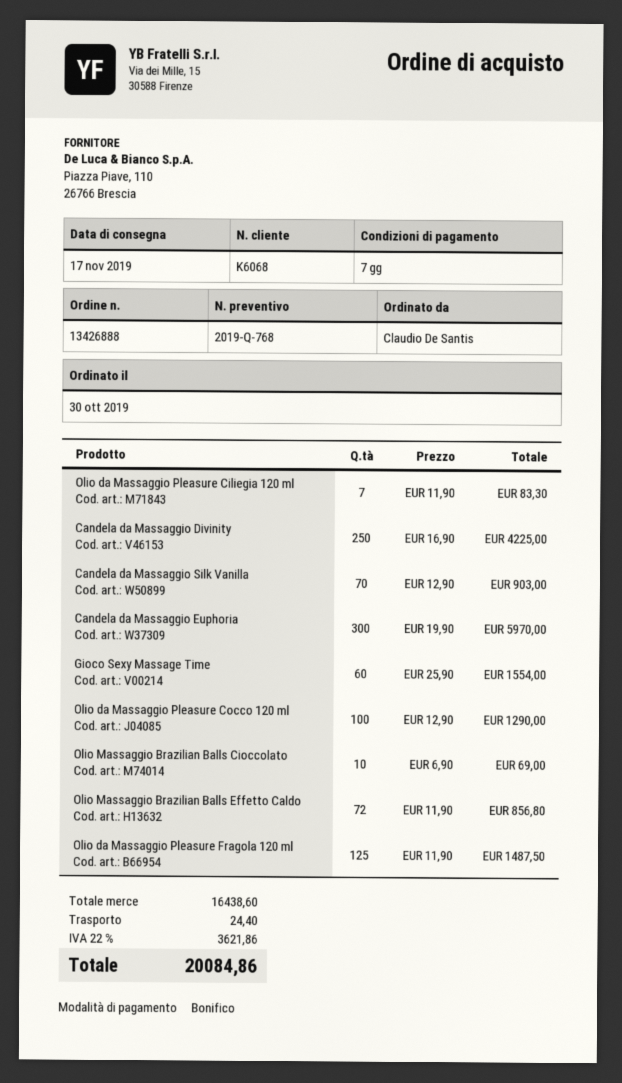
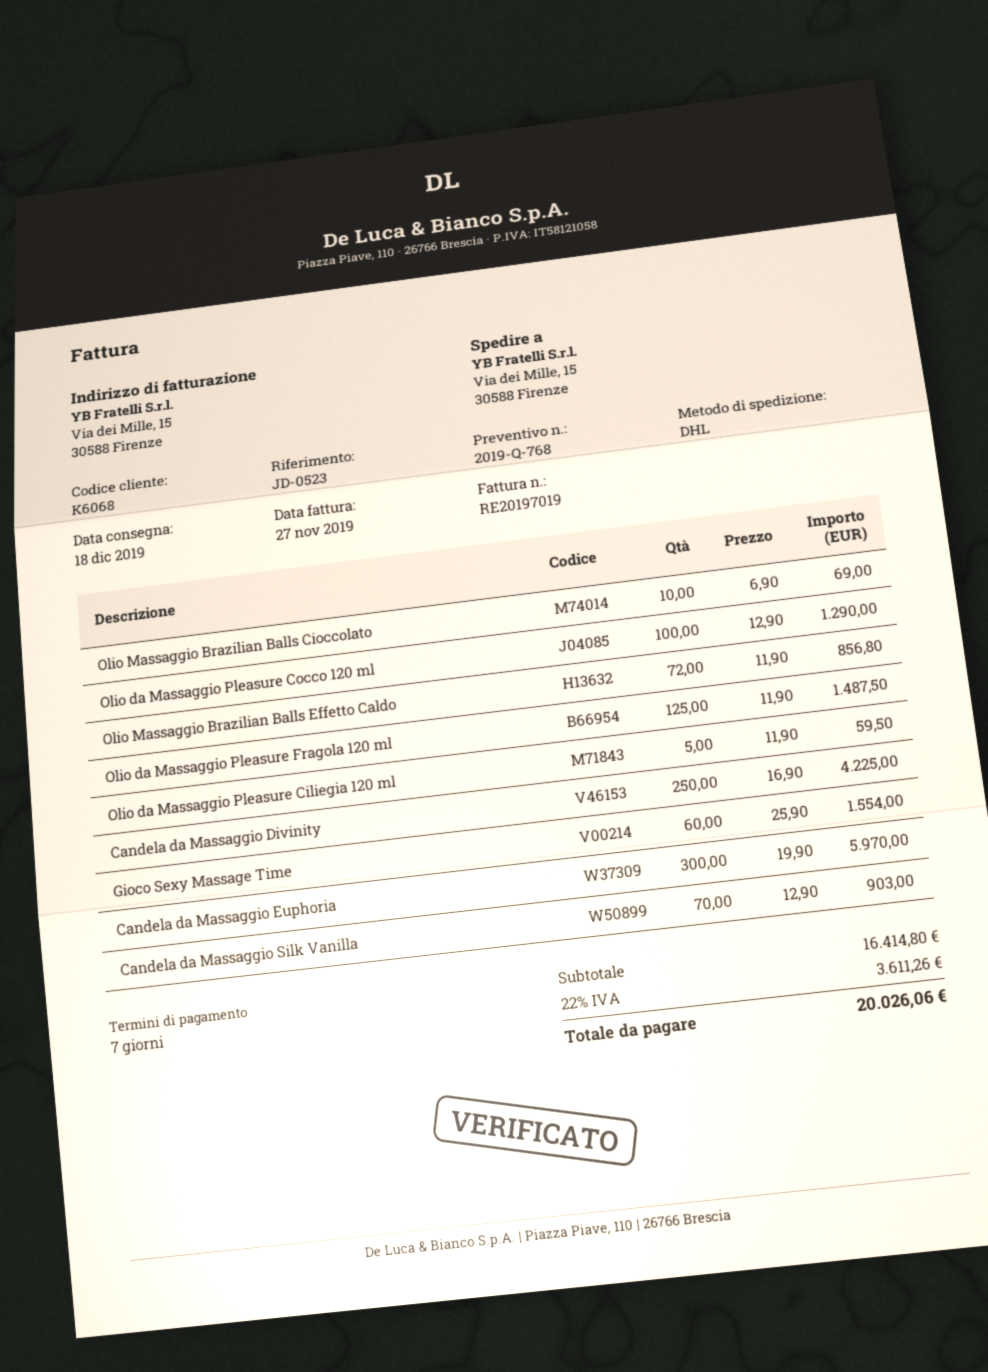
delivery date: 2019-11-17 -> 2019-12-18
Olio da Massaggio Pleasure Ciliegia 120 ml: 7 x 11.90 = 83.30 -> 5 x 11.90 = 59.50
subtotal: 16438.60 -> 16414.80
shipping: 24.40 -> none
tax: 22% = 3621.86 -> 22% = 3611.26
total: 20084.86 -> 20026.06

